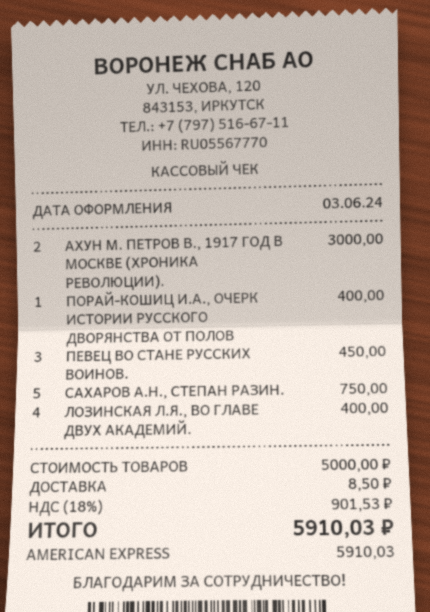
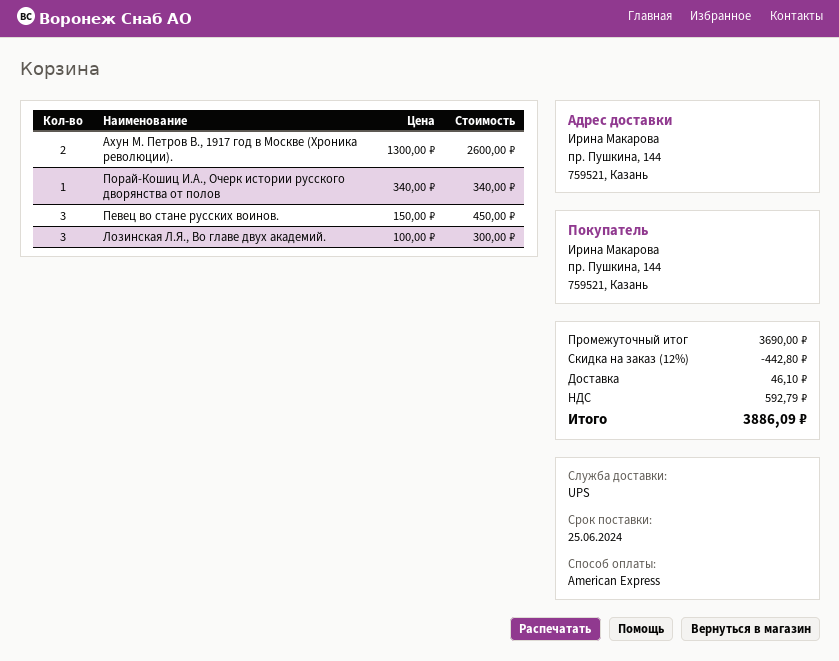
АХУН М. ПЕТРОВ В., 1917 ГОД В МОСКВЕ (ХРОНИКА РЕВОЛЮЦИИ).: 2 for 3000.00 -> 2 for 2600.00
ПОРАЙ-КОШИЦ И.А., ОЧЕРК ИСТОРИИ РУССКОГО ДВОРЯНСТВА ОТ ПОЛОВ: 1 for 400.00 -> 1 for 340.00
САХАРОВ А.Н., СТЕПАН РАЗИН.: 5 for 750.00 -> none
ЛОЗИНСКАЯ Л.Я., ВО ГЛАВЕ ДВУХ АКАДЕМИЙ.: 4 for 400.00 -> 3 for 300.00
subtotal: 5000.00 -> 3690.00
discount: none -> 12% = 442.80
shipping: 8.50 -> 46.10
tax: 901.53 -> 592.79
total: 5910.03 -> 3886.09

